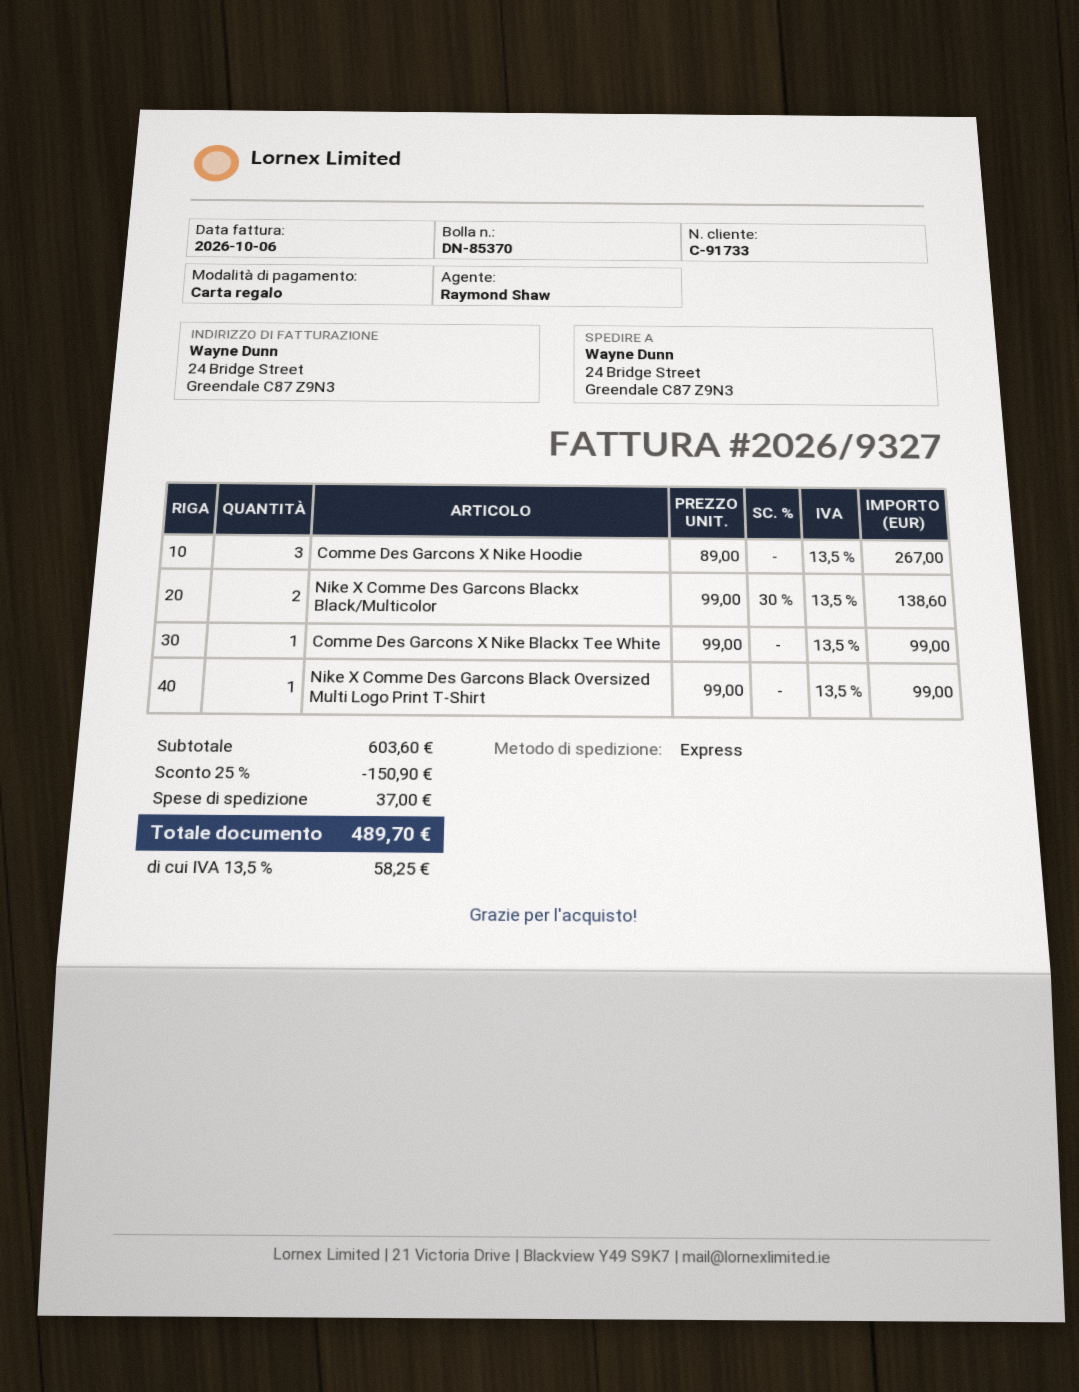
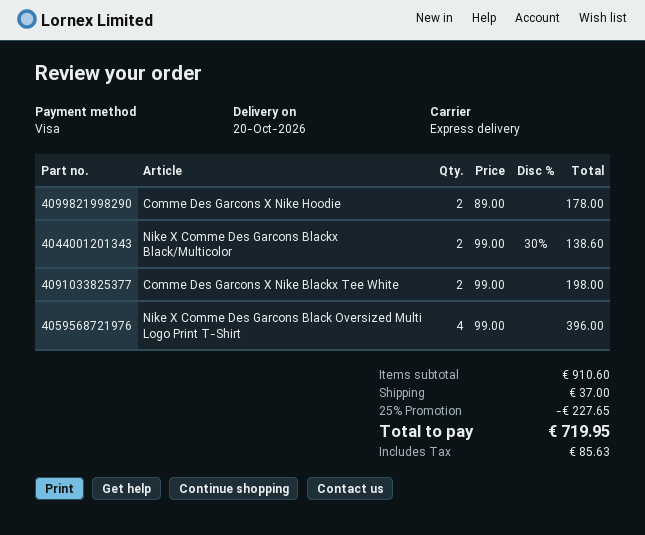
payment method: gift card -> Visa
Comme Des Garcons X Nike Hoodie: 3 x 89.00 = 267.00 -> 2 x 89.00 = 178.00
Comme Des Garcons X Nike Blackx Tee White: 1 x 99.00 = 99.00 -> 2 x 99.00 = 198.00
Nike X Comme Des Garcons Black Oversized Multi Logo Print T-Shirt: 1 x 99.00 = 99.00 -> 4 x 99.00 = 396.00
subtotal: 603.60 -> 910.60
discount: 25% = 150.90 -> 25% = 227.65
tax: 58.25 -> 85.63
total: 489.70 -> 719.95

